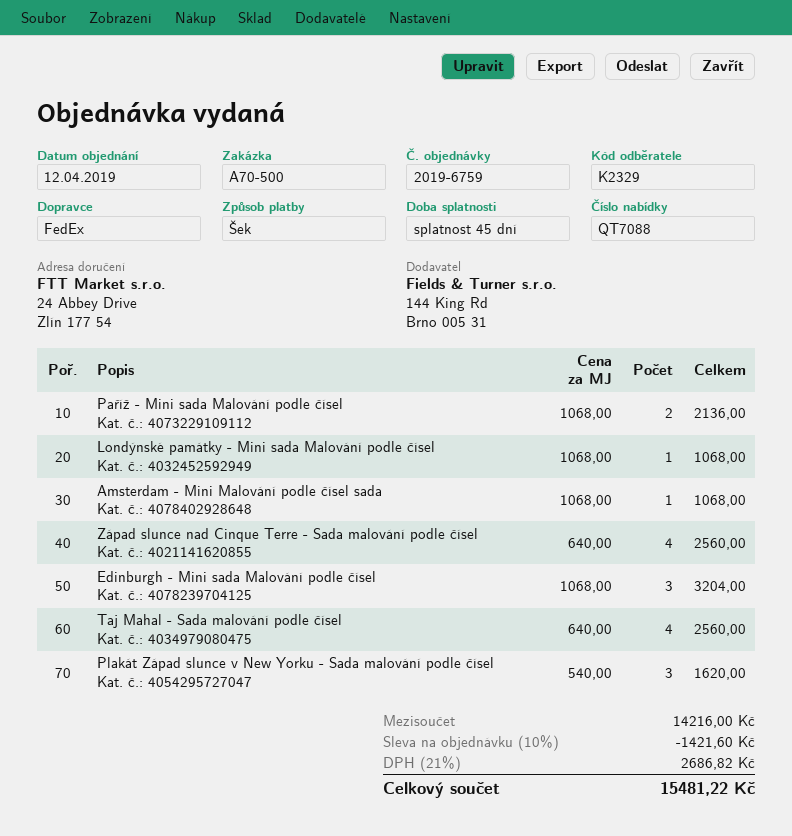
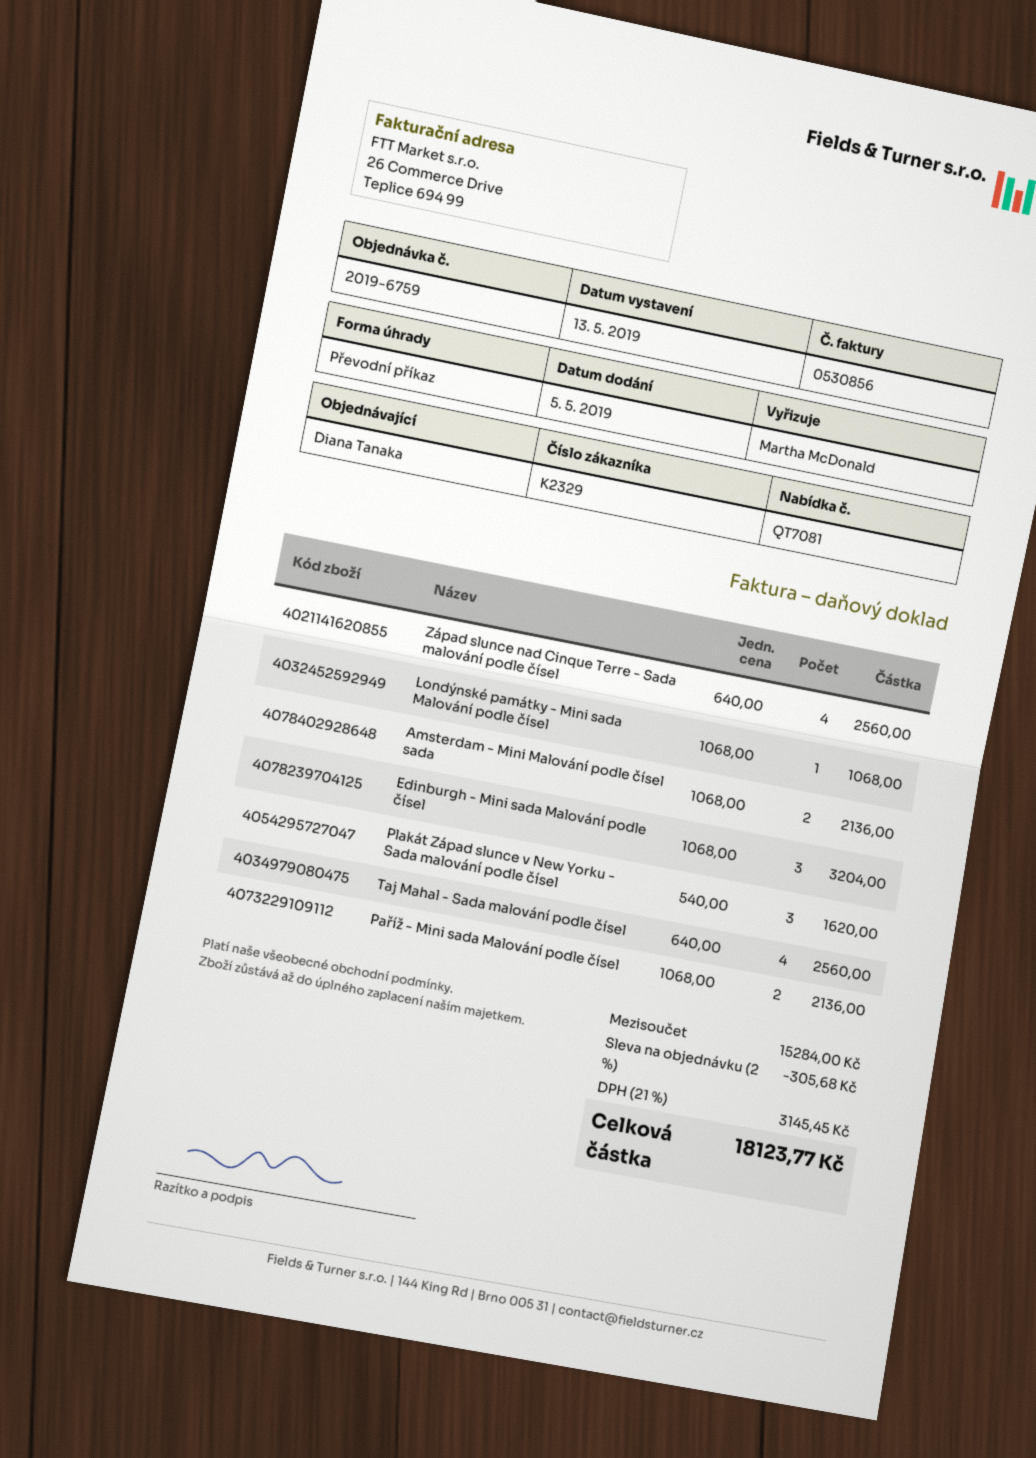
quote number: QT7088 -> QT7081
payment method: cheque -> bank transfer
Amsterdam - Mini Malování podle čísel sada: 1 x 1068.00 = 1068.00 -> 2 x 1068.00 = 2136.00
subtotal: 14216.00 -> 15284.00
discount: 10% = 1421.60 -> 2% = 305.68
tax: 21% = 2686.82 -> 21% = 3145.45
total: 15481.22 -> 18123.77

